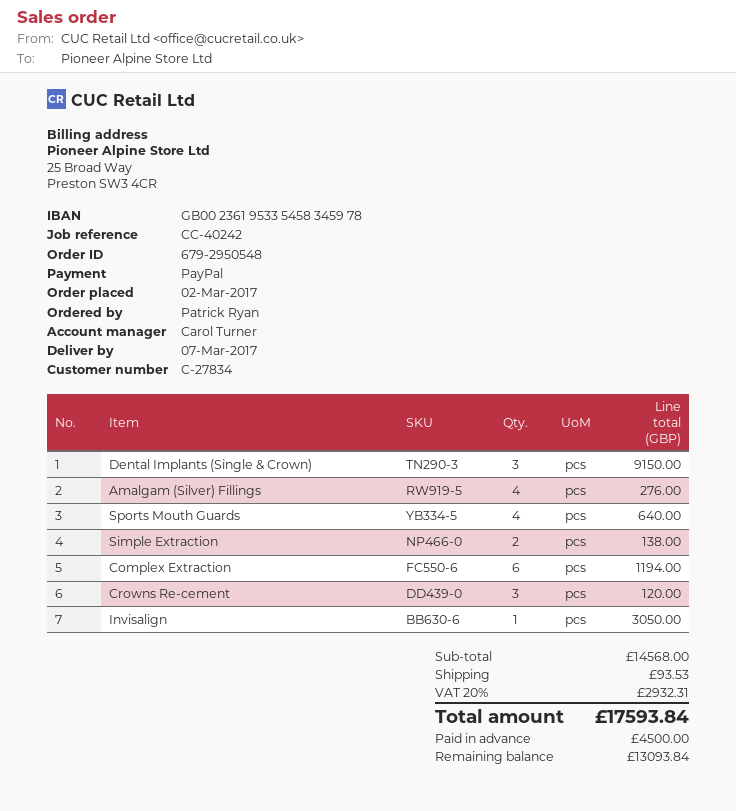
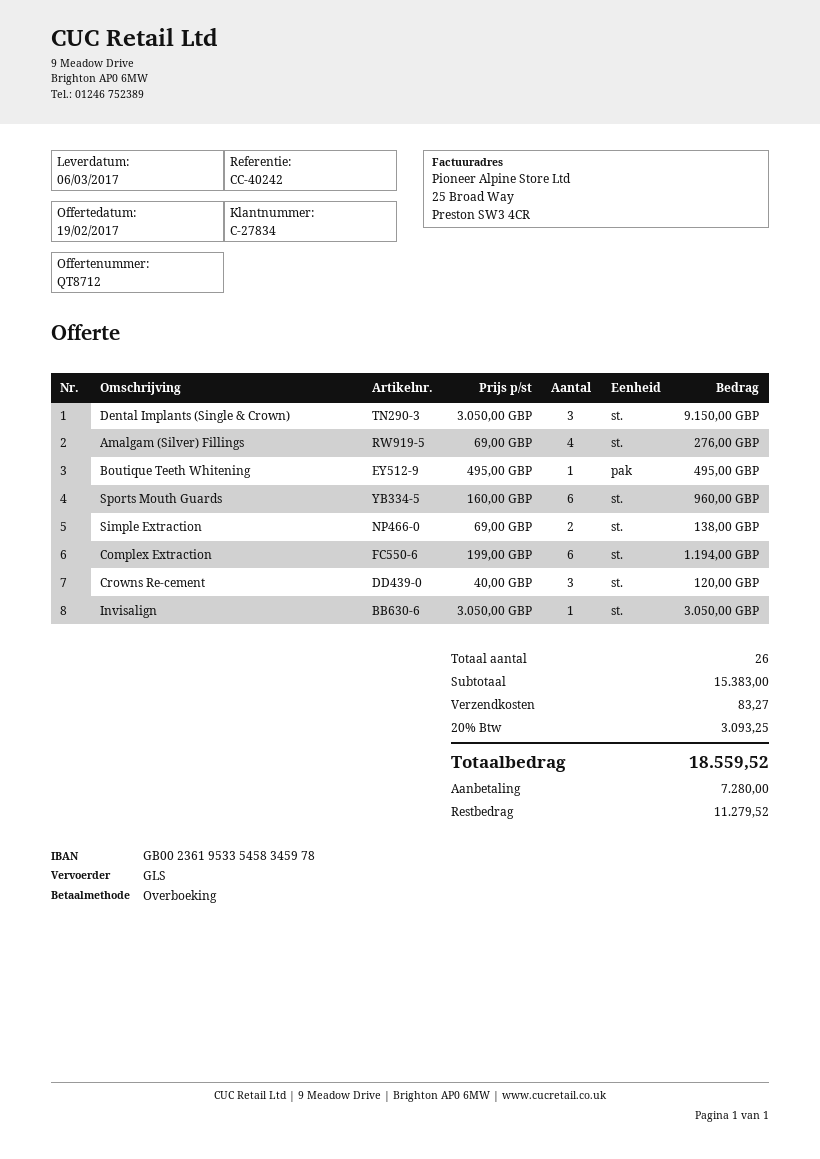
delivery date: 2017-03-07 -> 2017-03-06
payment method: PayPal -> bank transfer
Sports Mouth Guards: 4 for 640.00 -> 6 for 960.00
Boutique Teeth Whitening: none -> 1 for 495.00
subtotal: 14568.00 -> 15383.00
shipping: 93.53 -> 83.27
tax: 20% = 2932.31 -> 20% = 3093.25
total: 17593.84 -> 18559.52
deposit: 4500.00 -> 7280.00
balance: 13093.84 -> 11279.52

